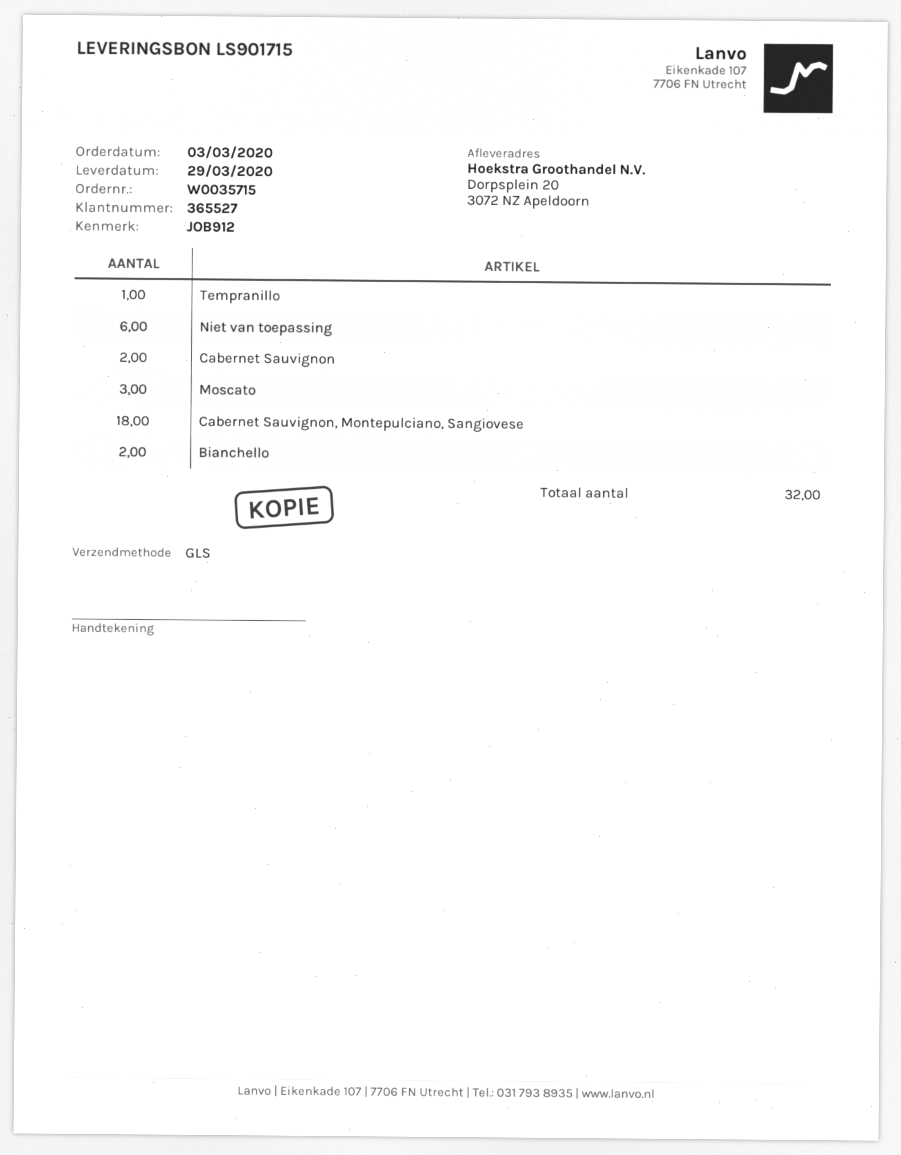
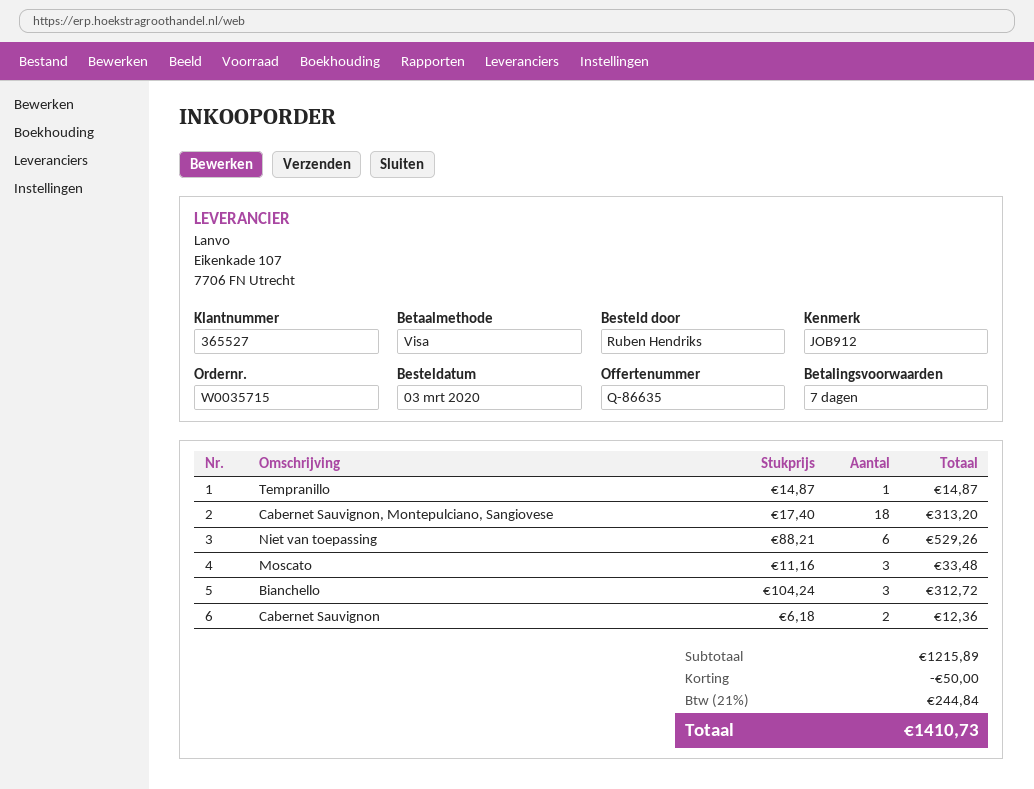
Bianchello: 2 -> 3

